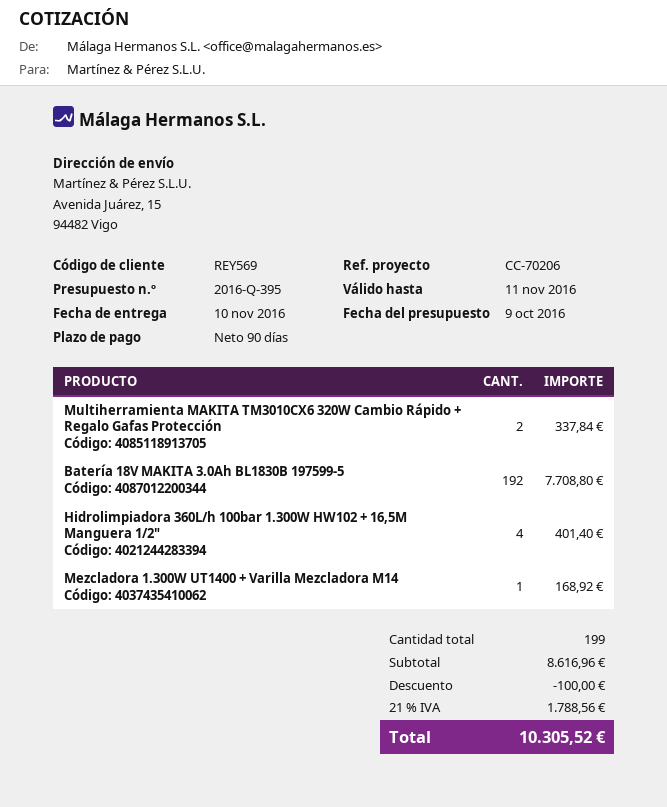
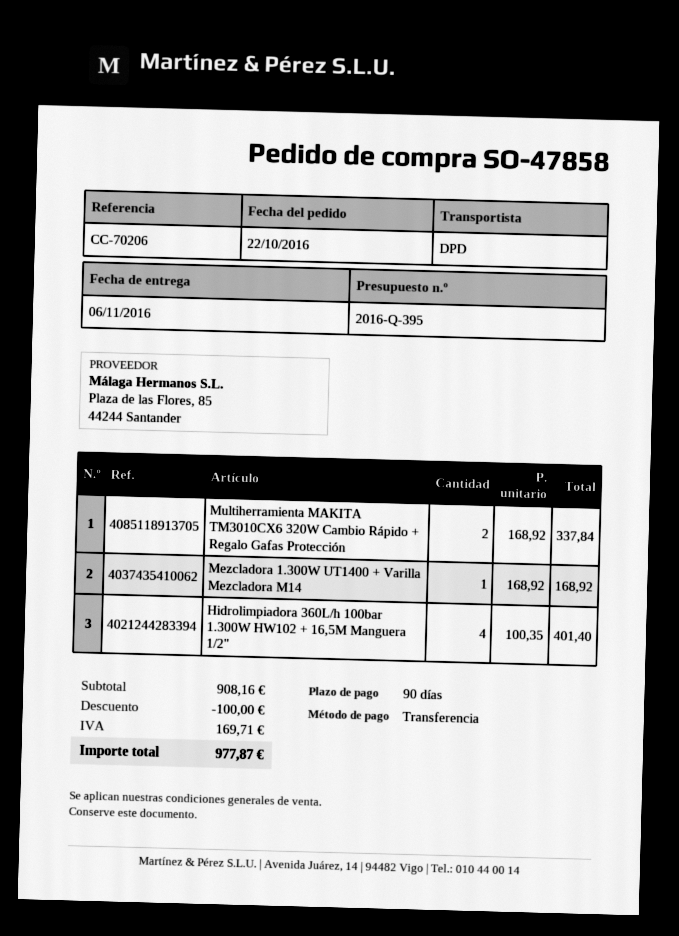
delivery date: 2016-11-10 -> 2016-11-06
Batería 18V MAKITA 3.0Ah BL1830B 197599-5: 192 for 7708.80 -> none
subtotal: 8616.96 -> 908.16
tax: 1788.56 -> 169.71
total: 10305.52 -> 977.87

